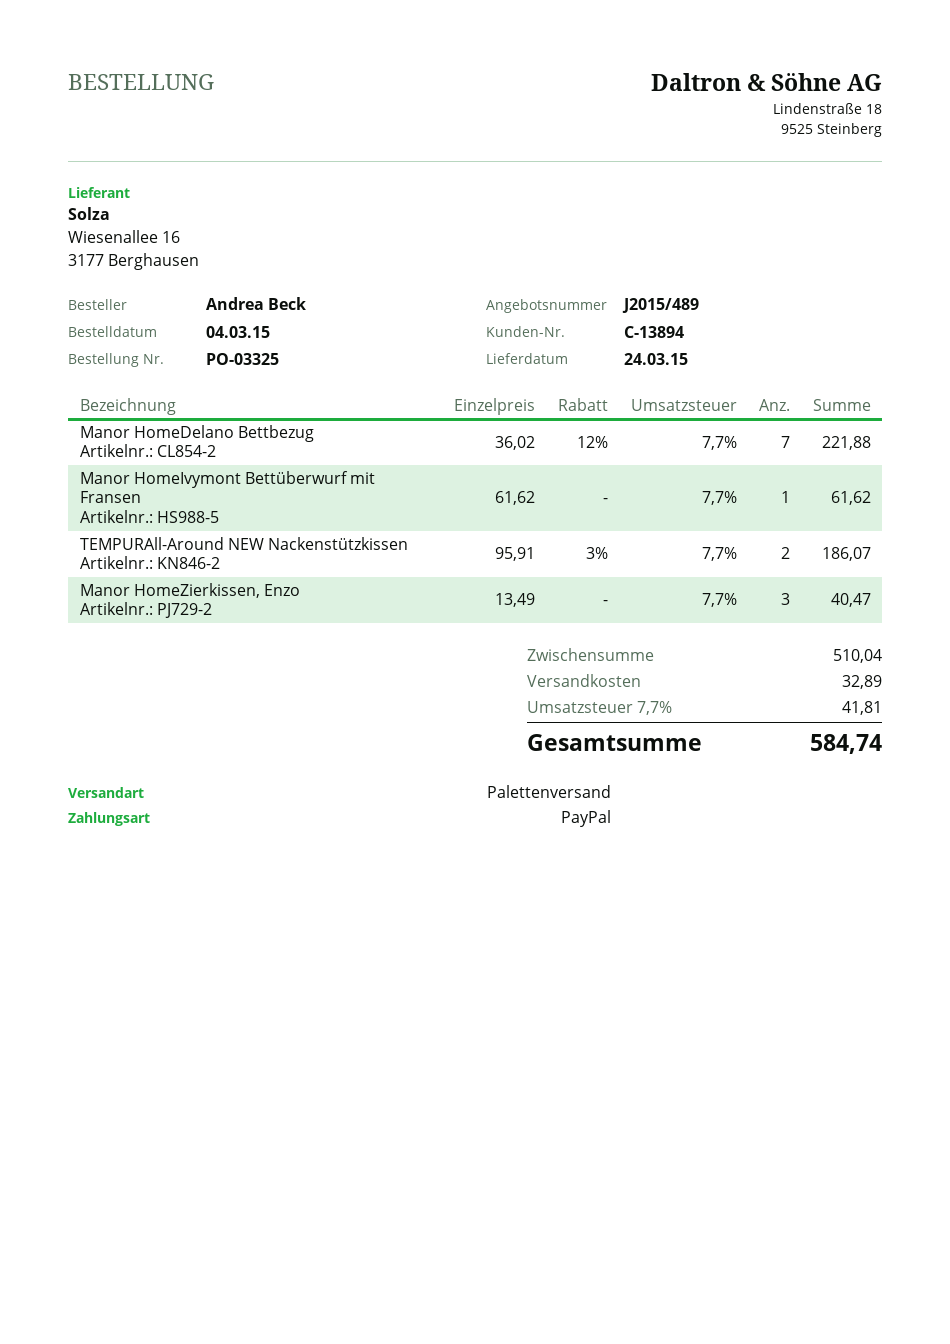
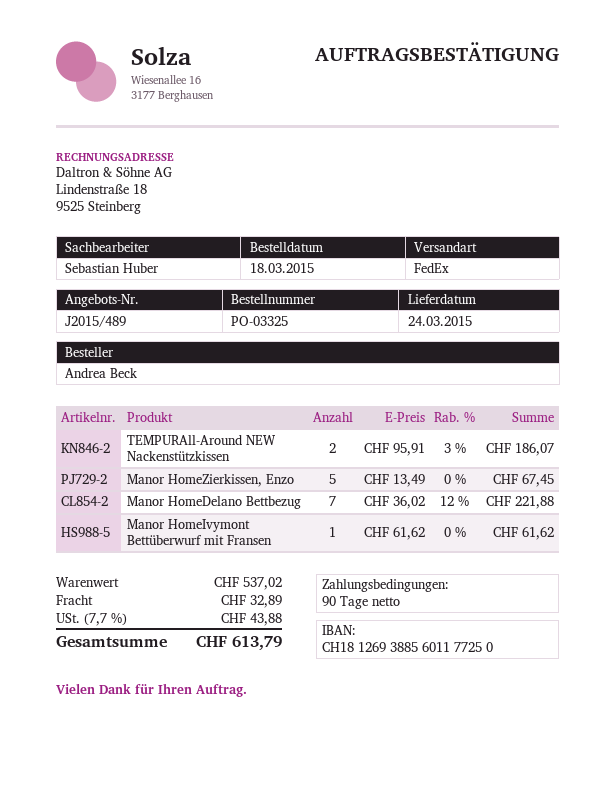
order date: 2015-03-04 -> 2015-03-18
shipping method: pallet freight -> FedEx
Manor HomeZierkissen, Enzo: 3 x 13.49 = 40.47 -> 5 x 13.49 = 67.45
subtotal: 510.04 -> 537.02
tax: 7.7% = 41.81 -> 7.7% = 43.88
total: 584.74 -> 613.79

